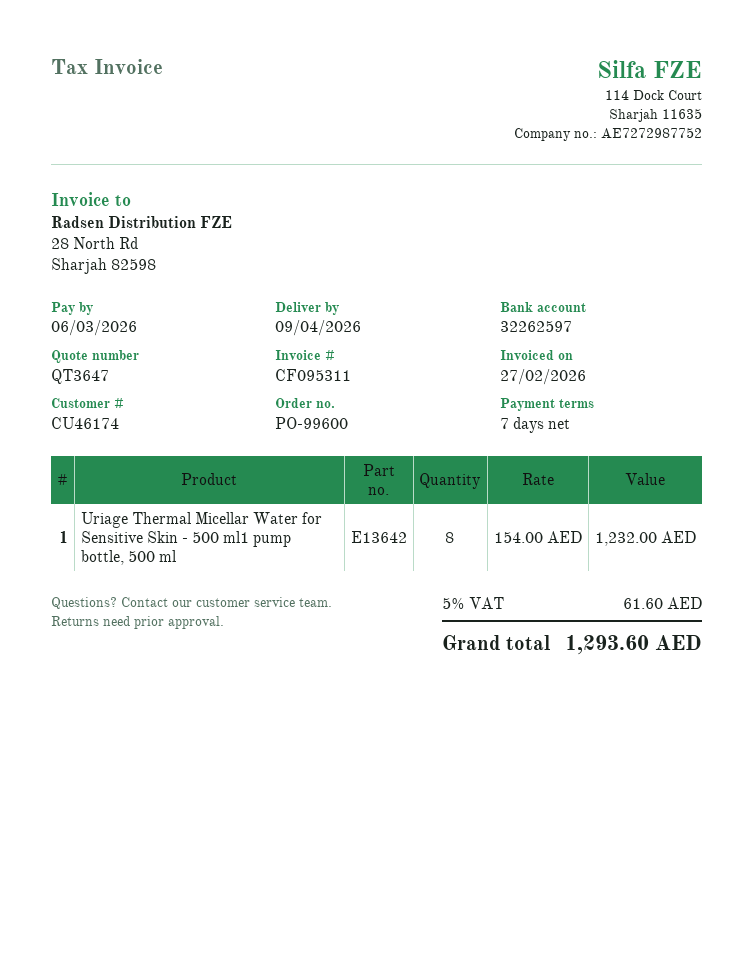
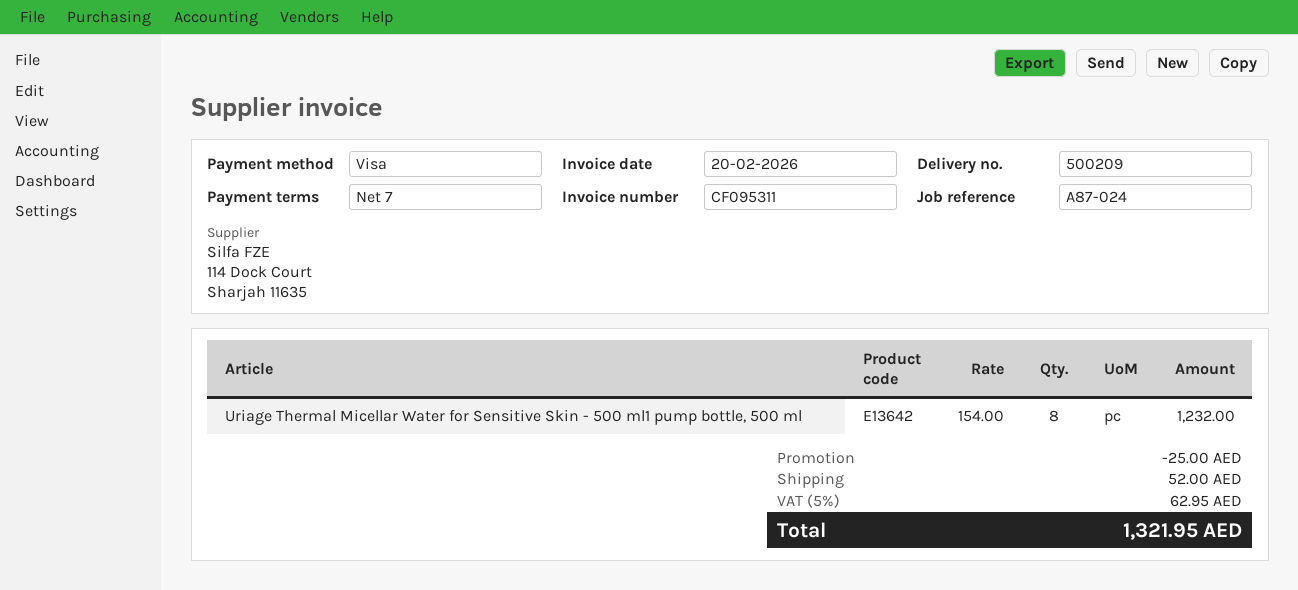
invoice date: 2026-02-27 -> 2026-02-20
discount: none -> 25.00
shipping: none -> 52.00
tax: 5% = 61.60 -> 5% = 62.95
total: 1293.60 -> 1321.95

